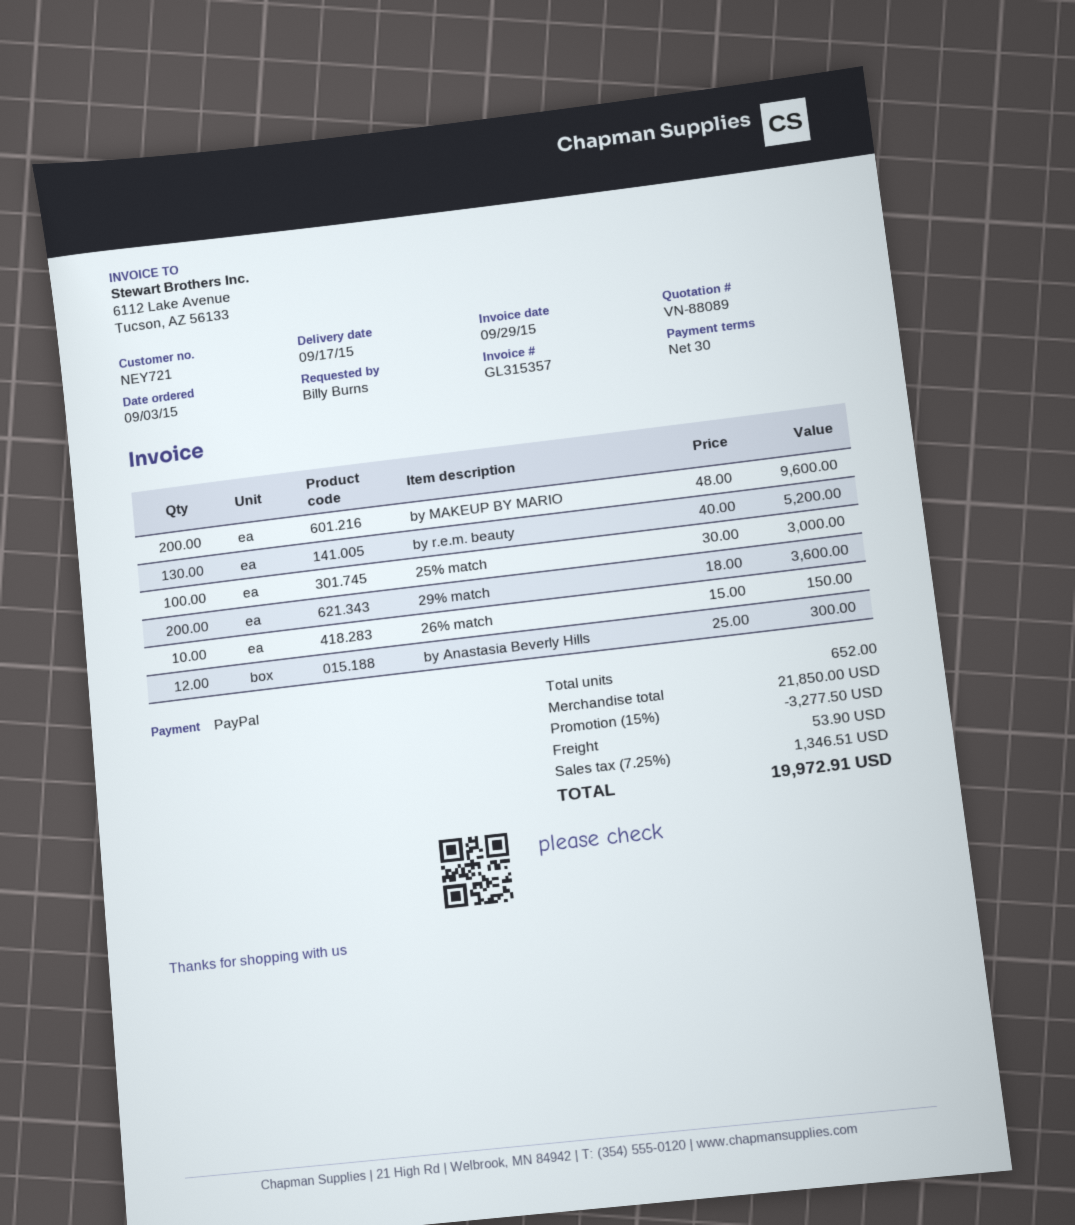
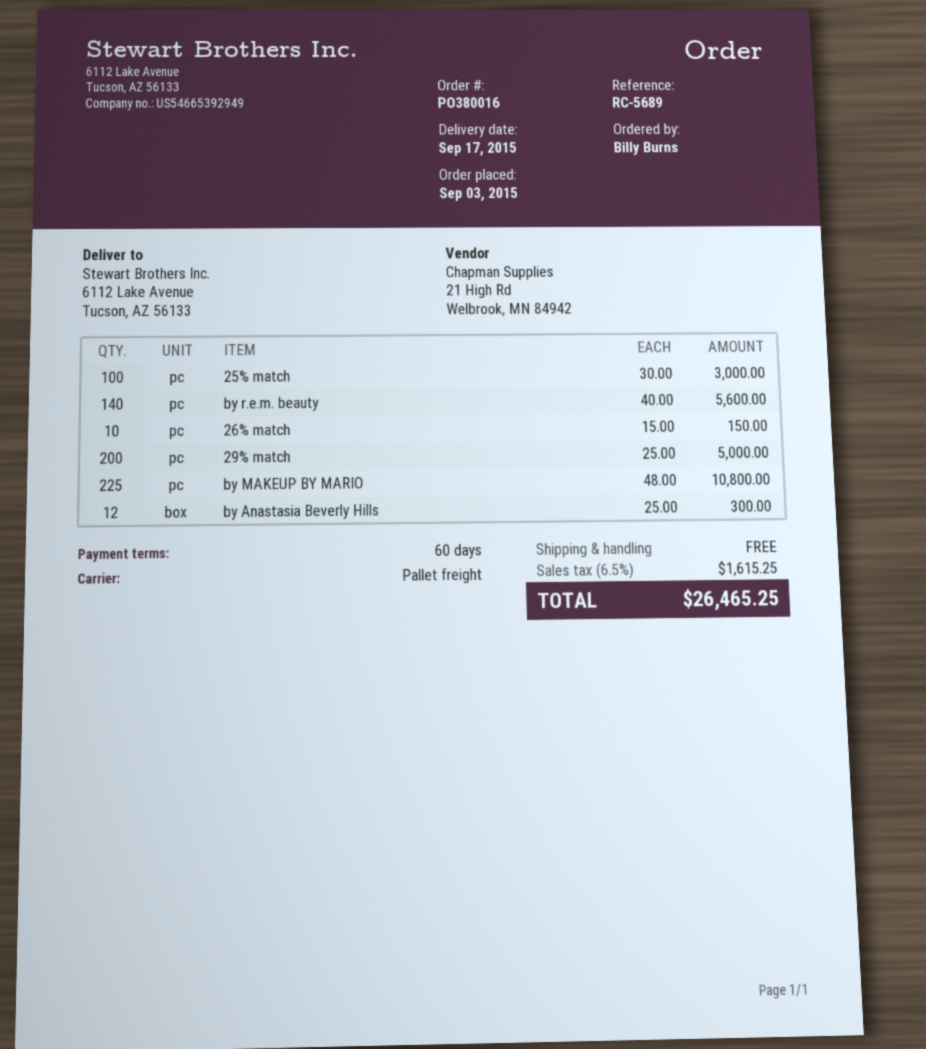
payment terms: 30 days -> 60 days
by MAKEUP BY MARIO: 200 x 48.00 = 9600.00 -> 225 x 48.00 = 10800.00
by r.e.m. beauty: 130 x 40.00 = 5200.00 -> 140 x 40.00 = 5600.00
29% match: 200 x 18.00 = 3600.00 -> 200 x 25.00 = 5000.00
discount: 15% = 3277.50 -> none
shipping: 53.90 -> 0.00
tax: 7.25% = 1346.51 -> 6.5% = 1615.25
total: 19972.91 -> 26465.25

